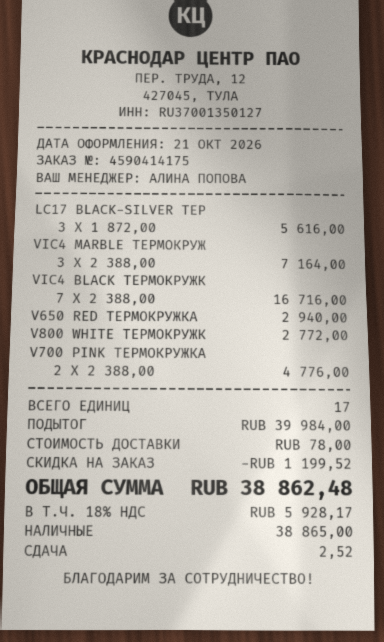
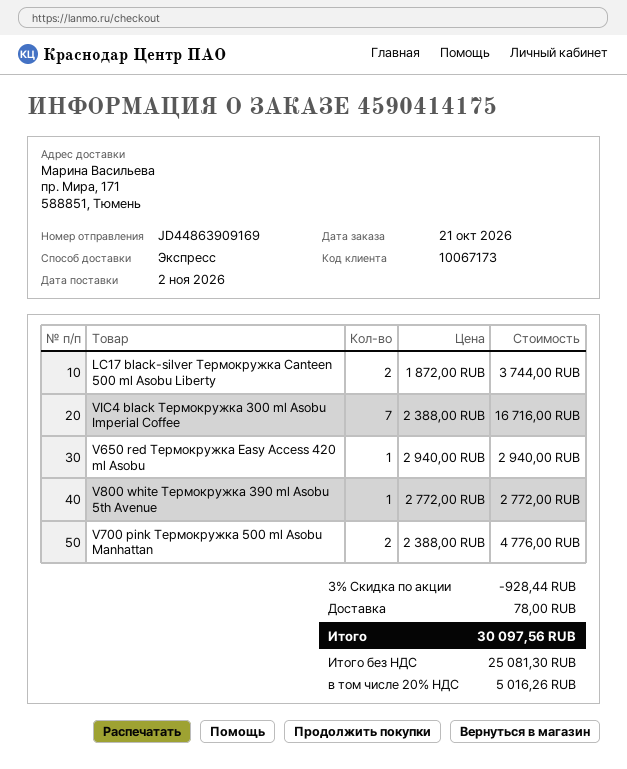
LC17 BLACK-SILVER ТЕР: 3 x 1872.00 = 5616.00 -> 2 x 1872.00 = 3744.00
VIC4 MARBLE ТЕРМОКРУЖ: 3 x 2388.00 = 7164.00 -> none
discount: 1199.52 -> 928.44
tax: 18% = 5928.17 -> 20% = 5016.26
total: 38862.48 -> 30097.56

